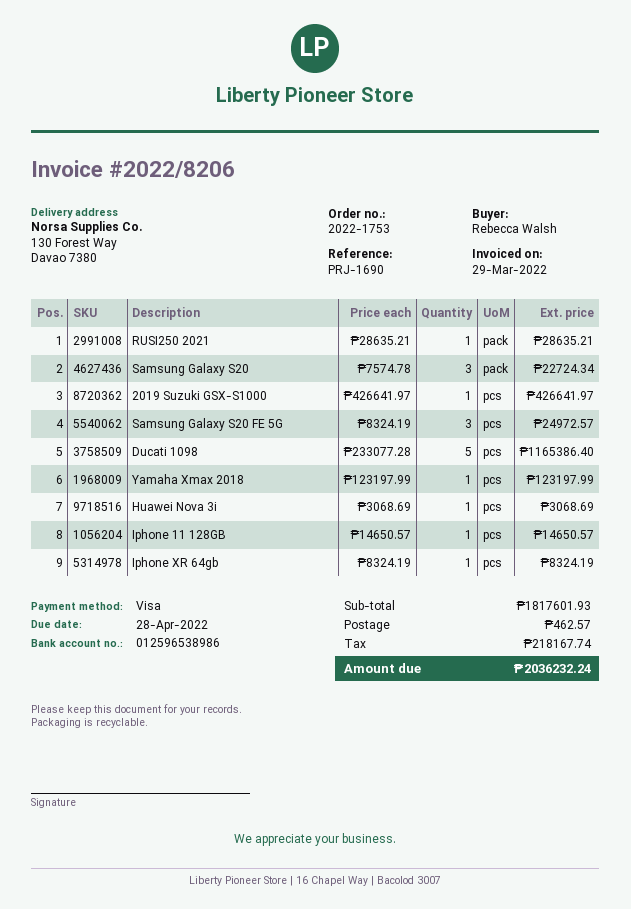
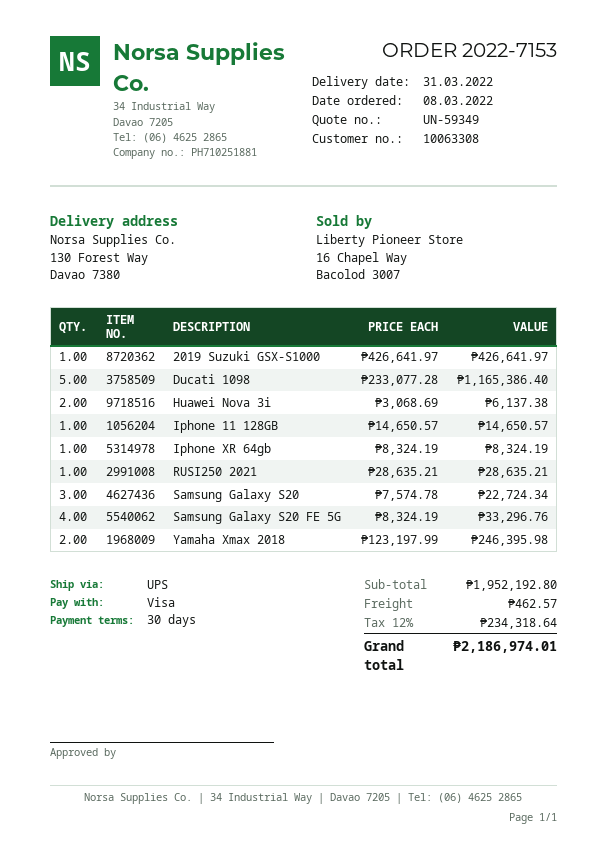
order number: 2022-1753 -> 2022-7153
Samsung Galaxy S20 FE 5G: 3 x 8324.19 = 24972.57 -> 4 x 8324.19 = 33296.76
Yamaha Xmax 2018: 1 x 123197.99 = 123197.99 -> 2 x 123197.99 = 246395.98
Huawei Nova 3i: 1 x 3068.69 = 3068.69 -> 2 x 3068.69 = 6137.38
subtotal: 1817601.93 -> 1952192.80
tax: 218167.74 -> 234318.64
total: 2036232.24 -> 2186974.01

